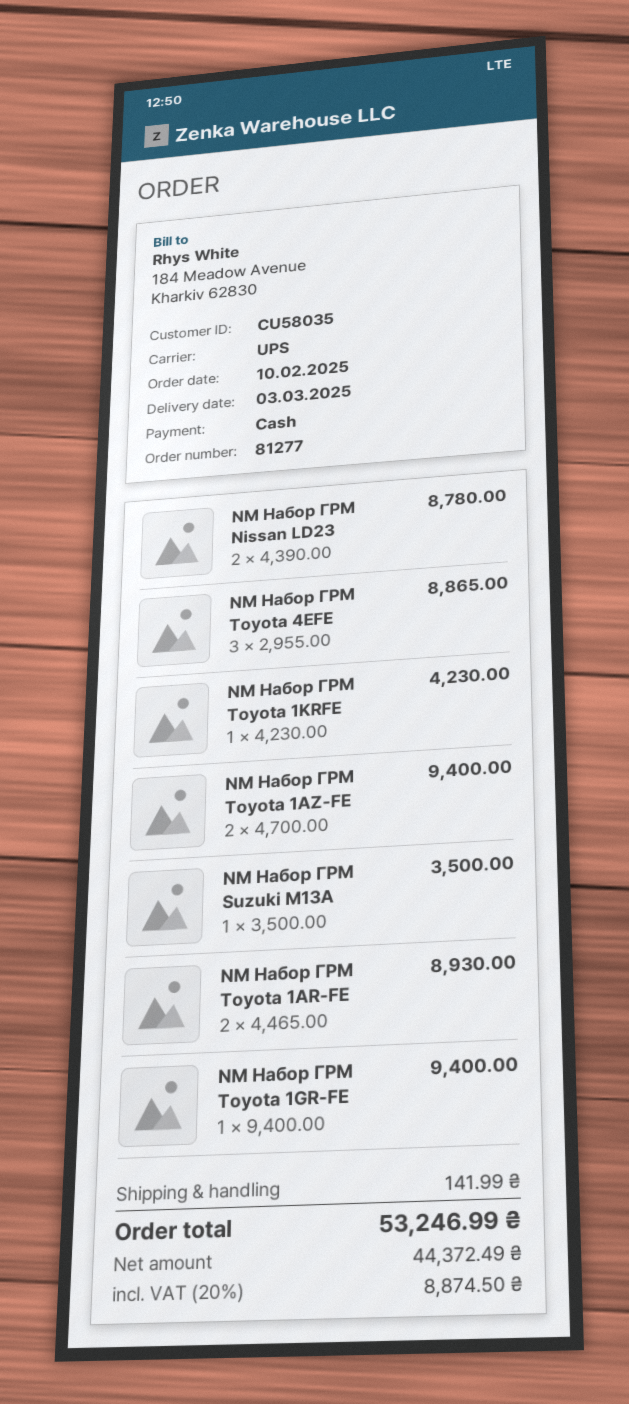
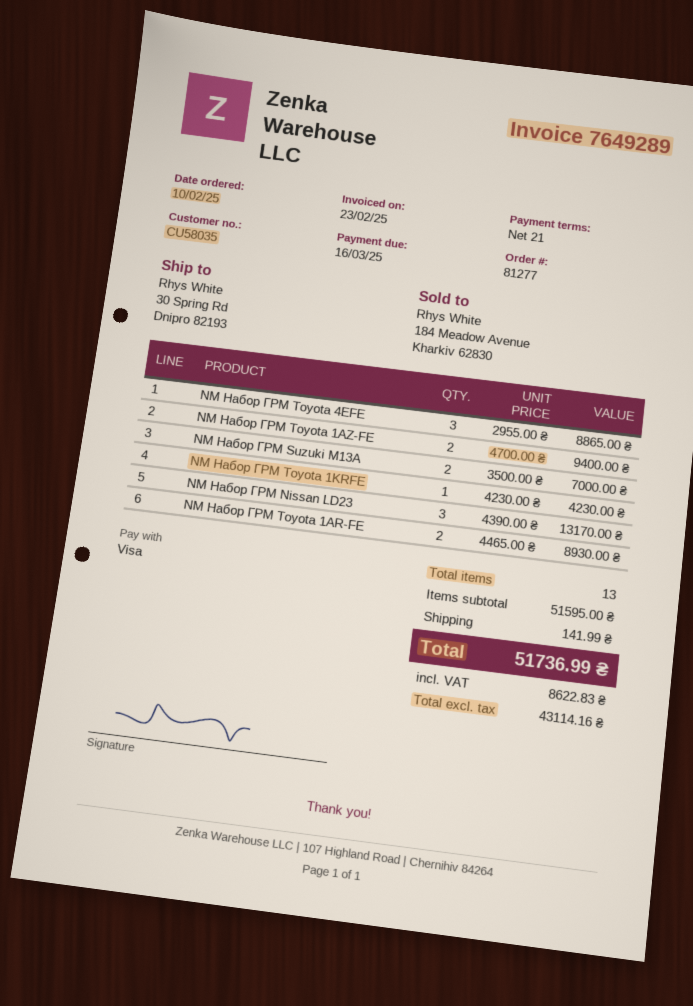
payment method: cash -> Visa
NM Набор ГРМ Nissan LD23: 2 x 4390.00 = 8780.00 -> 3 x 4390.00 = 13170.00
NM Набор ГРМ Suzuki M13A: 1 x 3500.00 = 3500.00 -> 2 x 3500.00 = 7000.00
NM Набор ГРМ Toyota 1GR-FE: 1 x 9400.00 = 9400.00 -> none
net: 44372.49 -> 43114.16
tax: 8874.50 -> 8622.83
total: 53246.99 -> 51736.99

